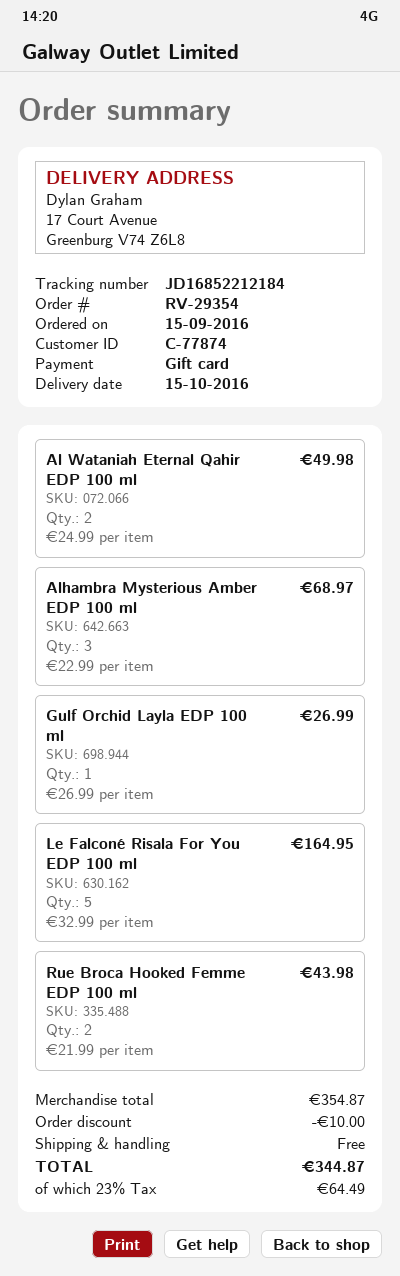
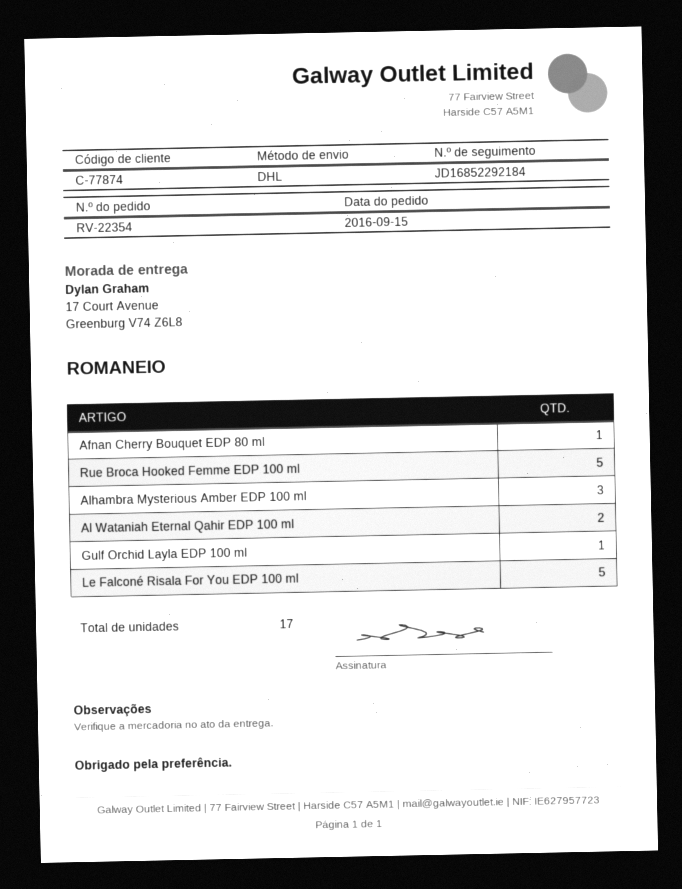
order number: RV-29354 -> RV-22354
tracking number: JD16852212184 -> JD16852292184
Rue Broca Hooked Femme EDP 100 ml: 2 -> 5
Afnan Cherry Bouquet EDP 80 ml: none -> 1

